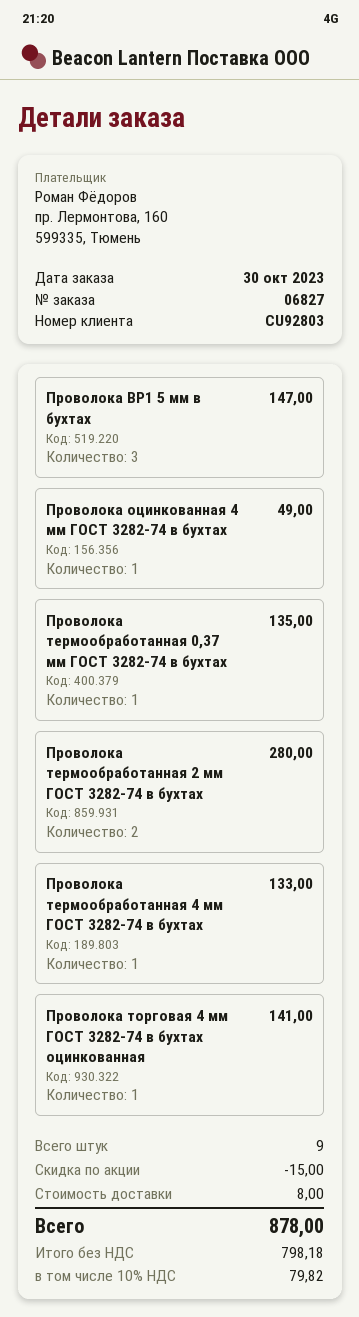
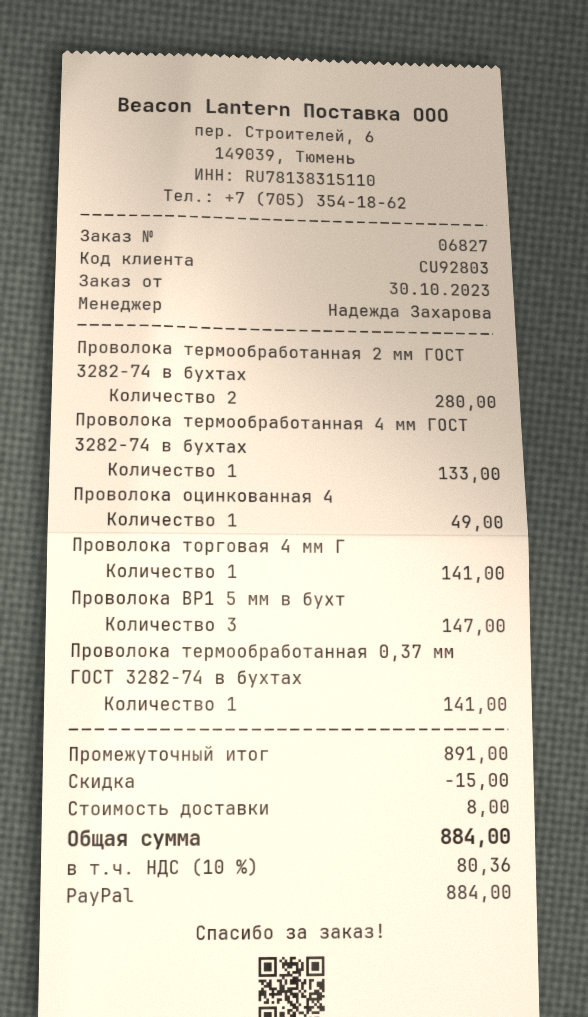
Проволока термообработанная 0,37 мм ГОСТ 3282-74 в бухтах: 1 for 135.00 -> 1 for 141.00
tax: 10% = 79.82 -> 10% = 80.36
total: 878.00 -> 884.00

